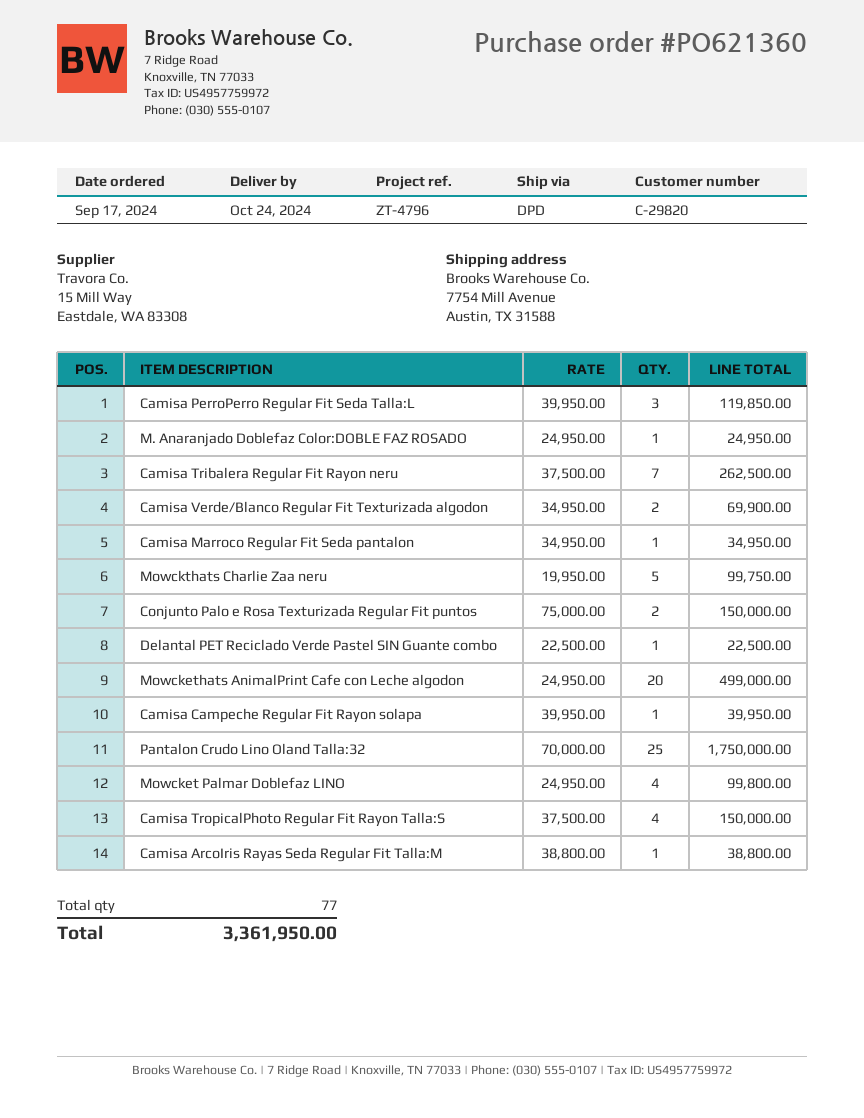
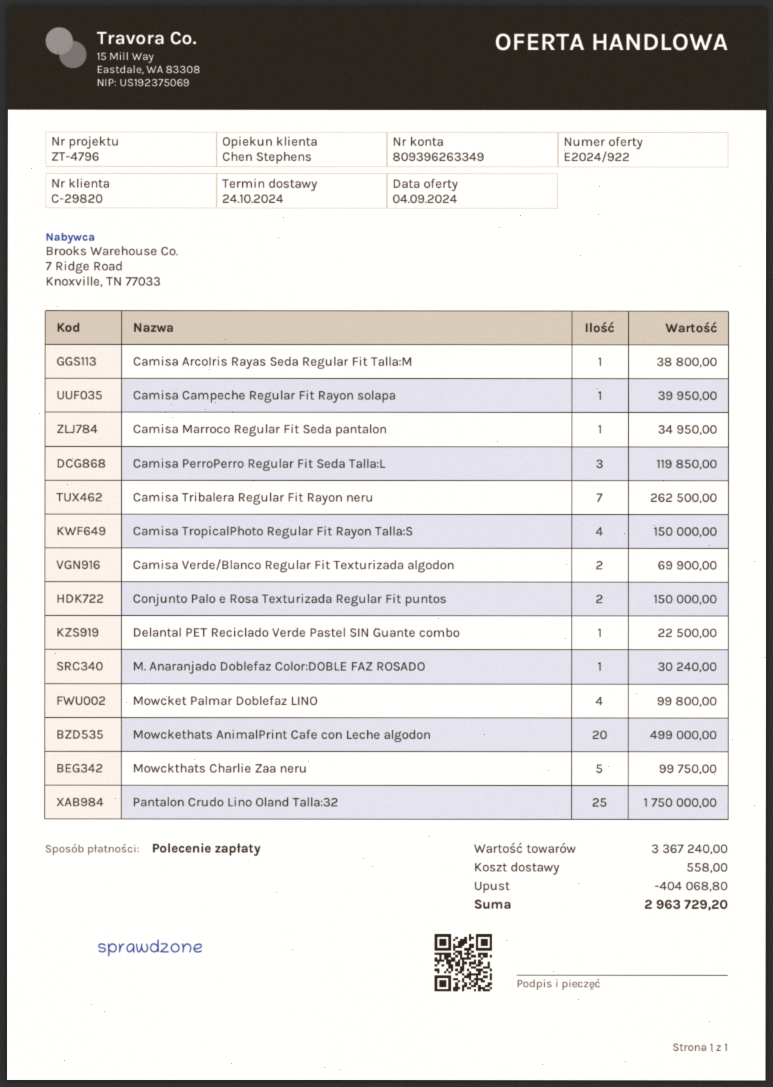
M. Anaranjado Doblefaz Color:DOBLE FAZ ROSADO: 1 for 24950.00 -> 1 for 30240.00
discount: none -> 404068.80
shipping: none -> 558.00
total: 3361950.00 -> 2963729.20

